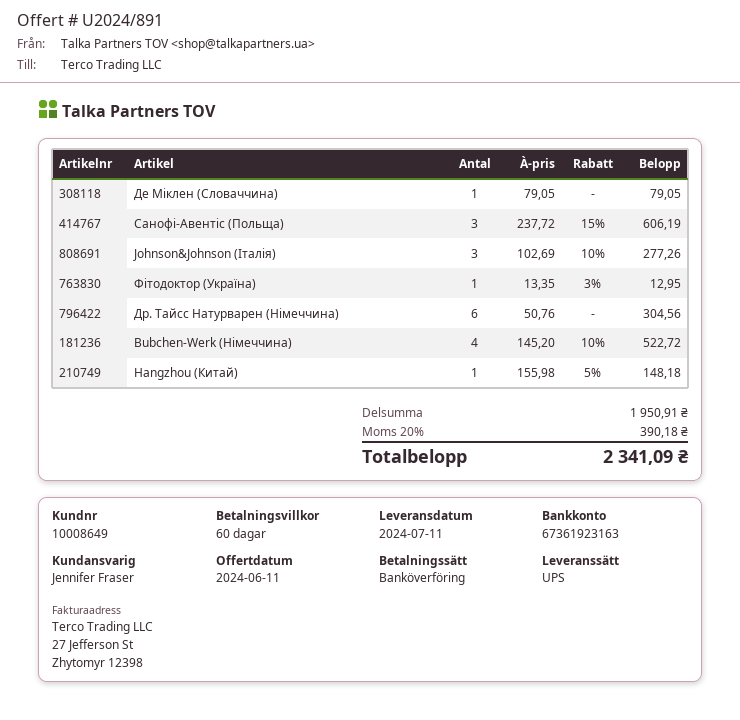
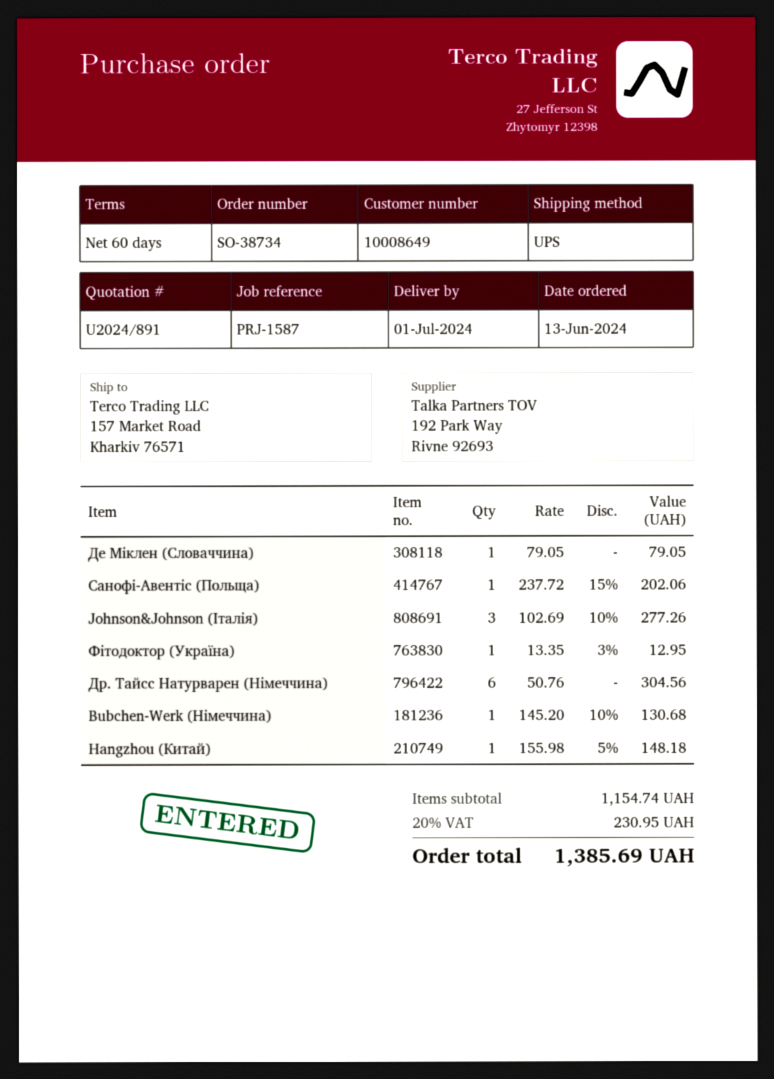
delivery date: 2024-07-11 -> 2024-07-01
Санофі-Авентіс (Польща): 3 x 237.72 - 15% = 606.19 -> 1 x 237.72 - 15% = 202.06
Bubchen-Werk (Німеччина): 4 x 145.20 - 10% = 522.72 -> 1 x 145.20 - 10% = 130.68
subtotal: 1950.91 -> 1154.74
tax: 20% = 390.18 -> 20% = 230.95
total: 2341.09 -> 1385.69

